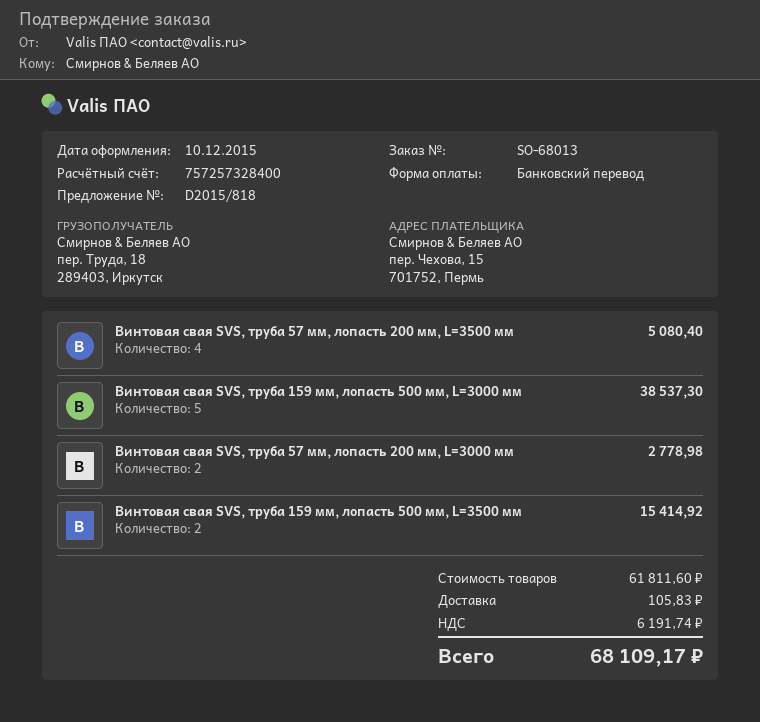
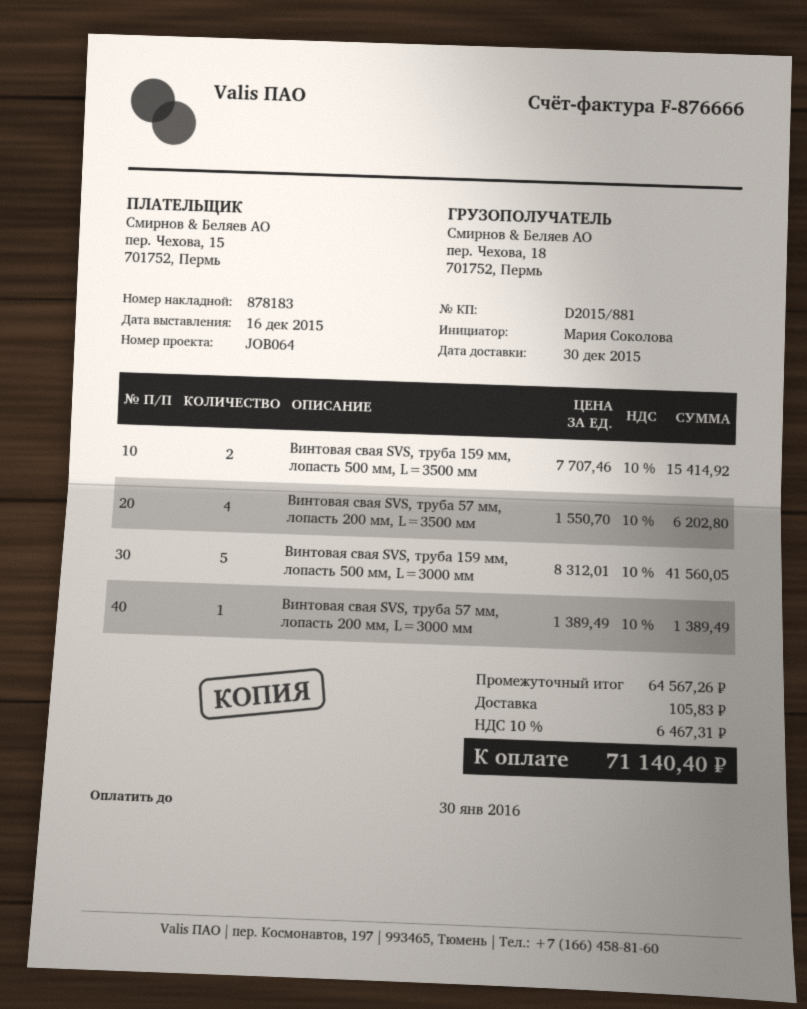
quote number: D2015/818 -> D2015/881
ship to: пер. Труда, 18, 289403, Иркутск -> пер. Чехова, 18, 701752, Пермь
Винтовая свая SVS, труба 57 мм, лопасть 200 мм, L=3500 мм: 4 for 5080.40 -> 4 for 6202.80
Винтовая свая SVS, труба 159 мм, лопасть 500 мм, L=3000 мм: 5 for 38537.30 -> 5 for 41560.05
Винтовая свая SVS, труба 57 мм, лопасть 200 мм, L=3000 мм: 2 for 2778.98 -> 1 for 1389.49
subtotal: 61811.60 -> 64567.26
tax: 6191.74 -> 6467.31
total: 68109.17 -> 71140.40

